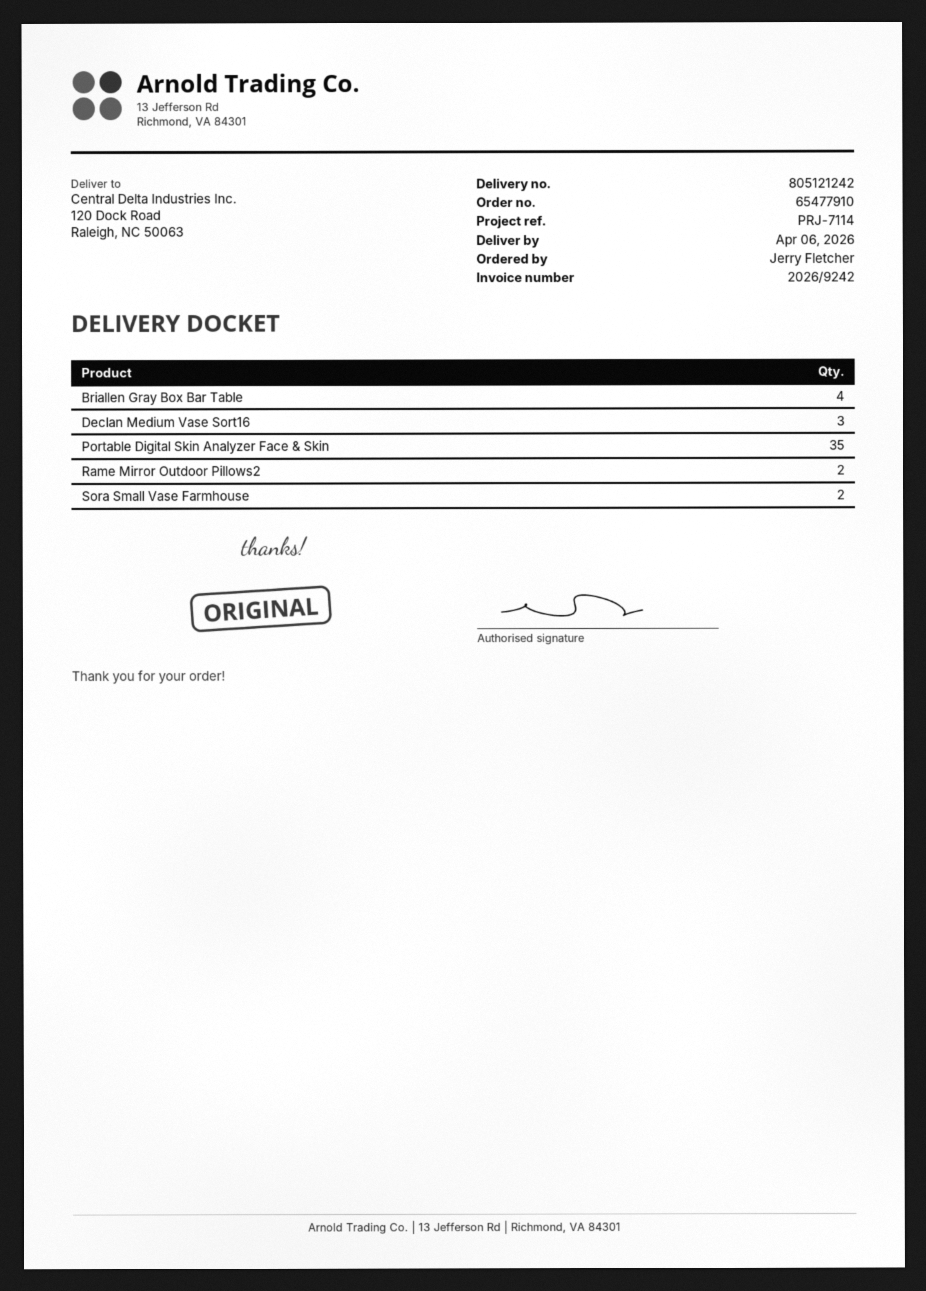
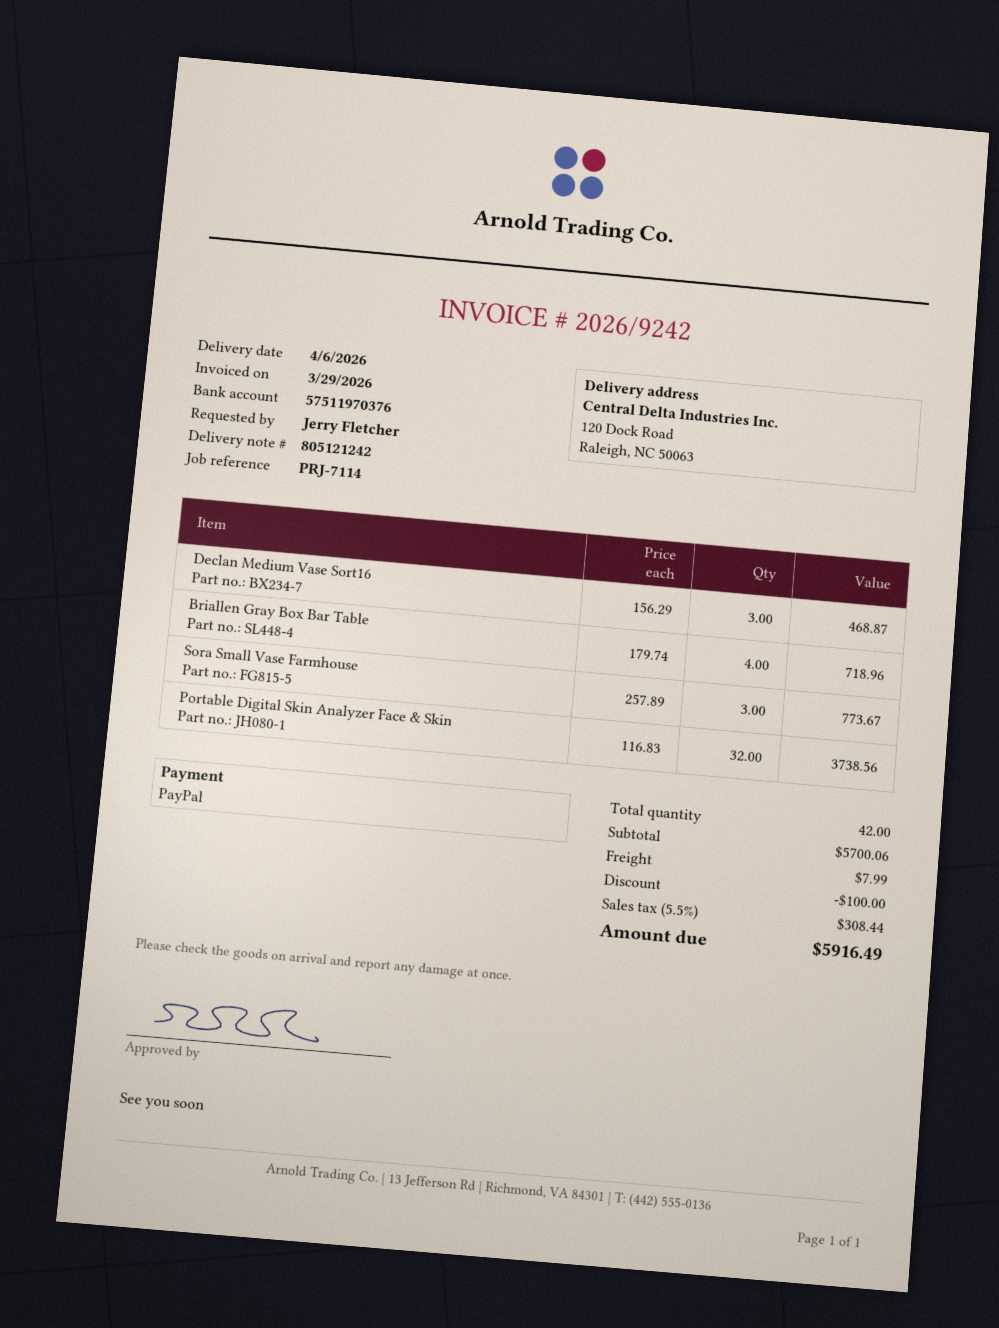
Portable Digital Skin Analyzer Face & Skin: 35 -> 32
Rame Mirror Outdoor Pillows2: 2 -> none
Sora Small Vase Farmhouse: 2 -> 3

